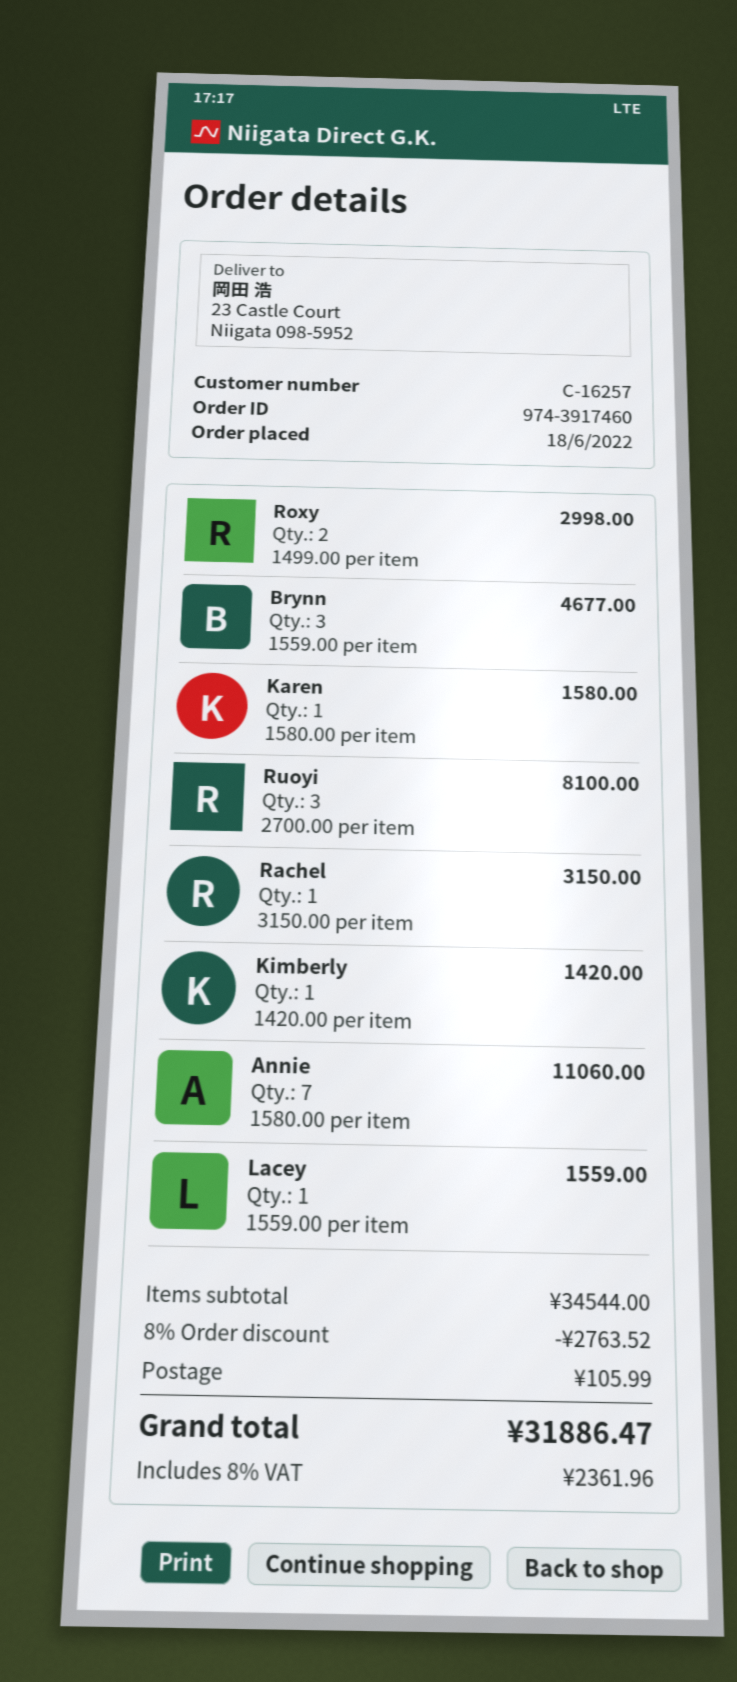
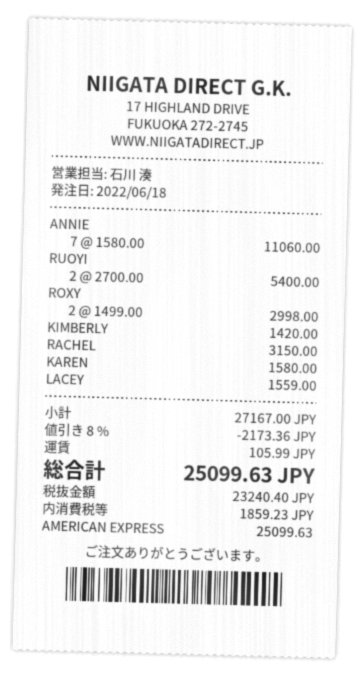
Brynn: 3 x 1559.00 = 4677.00 -> none
Ruoyi: 3 x 2700.00 = 8100.00 -> 2 x 2700.00 = 5400.00
subtotal: 34544.00 -> 27167.00
discount: 8% = 2763.52 -> 8% = 2173.36
tax: 2361.96 -> 1859.23
total: 31886.47 -> 25099.63

